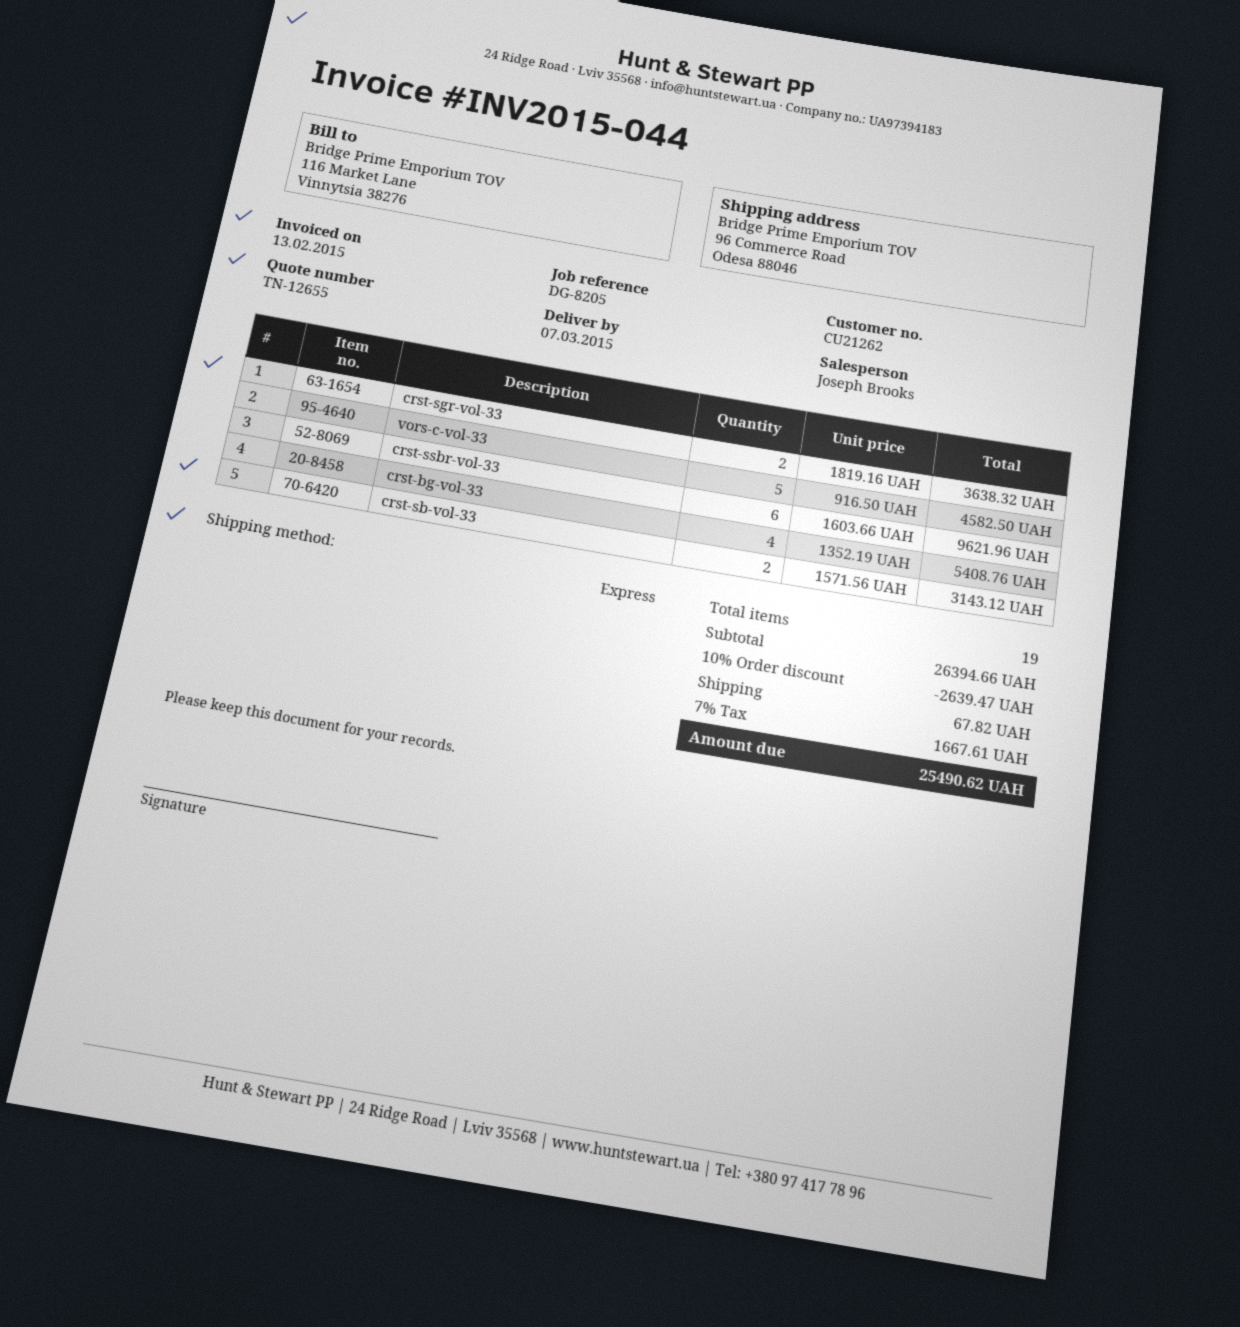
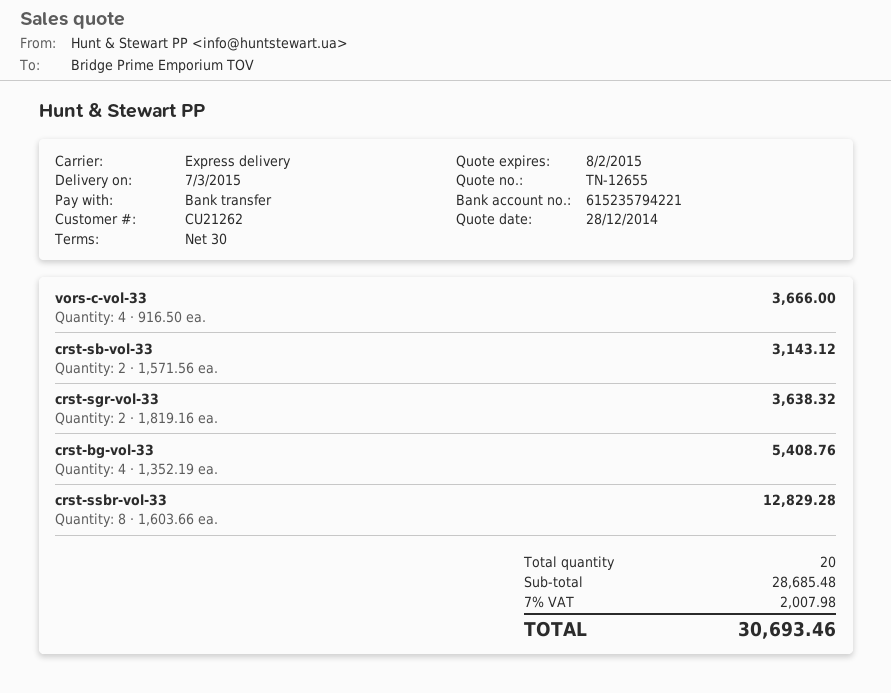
vors-c-vol-33: 5 x 916.50 = 4582.50 -> 4 x 916.50 = 3666.00
crst-ssbr-vol-33: 6 x 1603.66 = 9621.96 -> 8 x 1603.66 = 12829.28
total quantity: 19 -> 20
subtotal: 26394.66 -> 28685.48
discount: 10% = 2639.47 -> none
shipping: 67.82 -> none
tax: 7% = 1667.61 -> 7% = 2007.98
total: 25490.62 -> 30693.46

